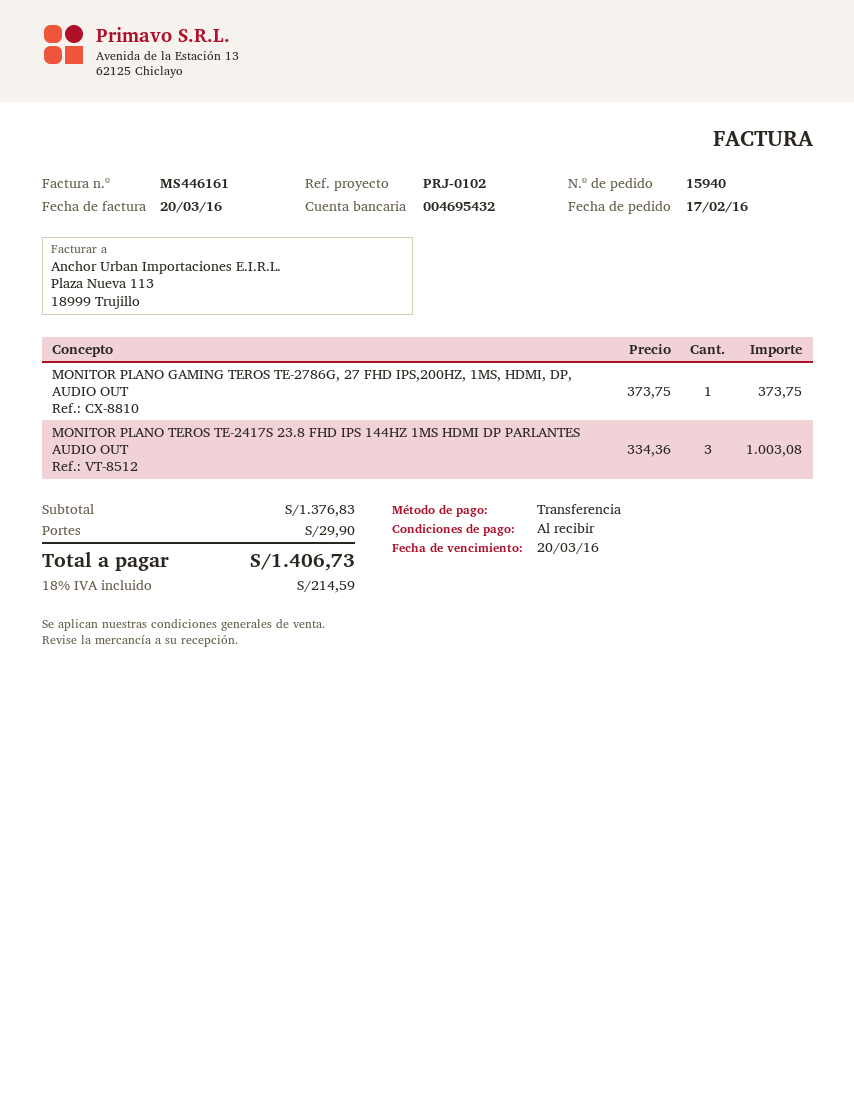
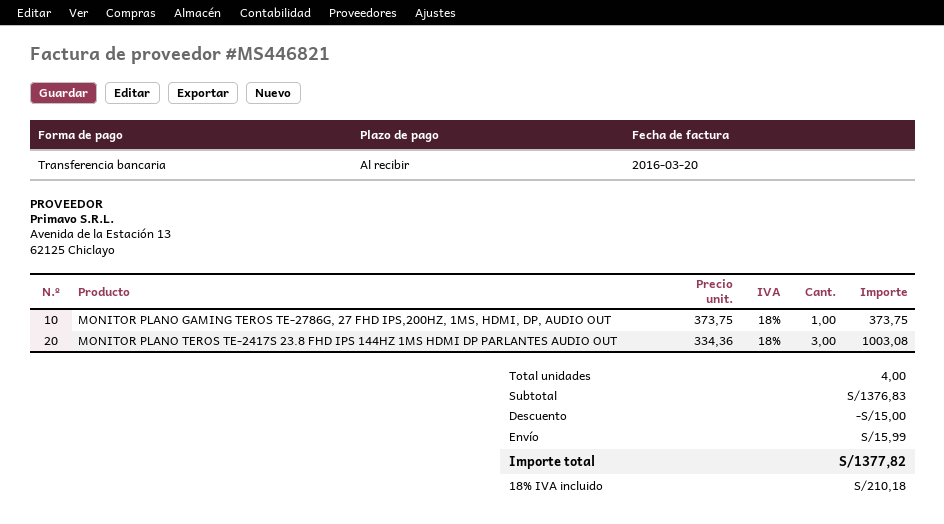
invoice number: MS446161 -> MS446821
discount: none -> 15.00
shipping: 29.90 -> 15.99
tax: 18% = 214.59 -> 18% = 210.18
total: 1406.73 -> 1377.82

